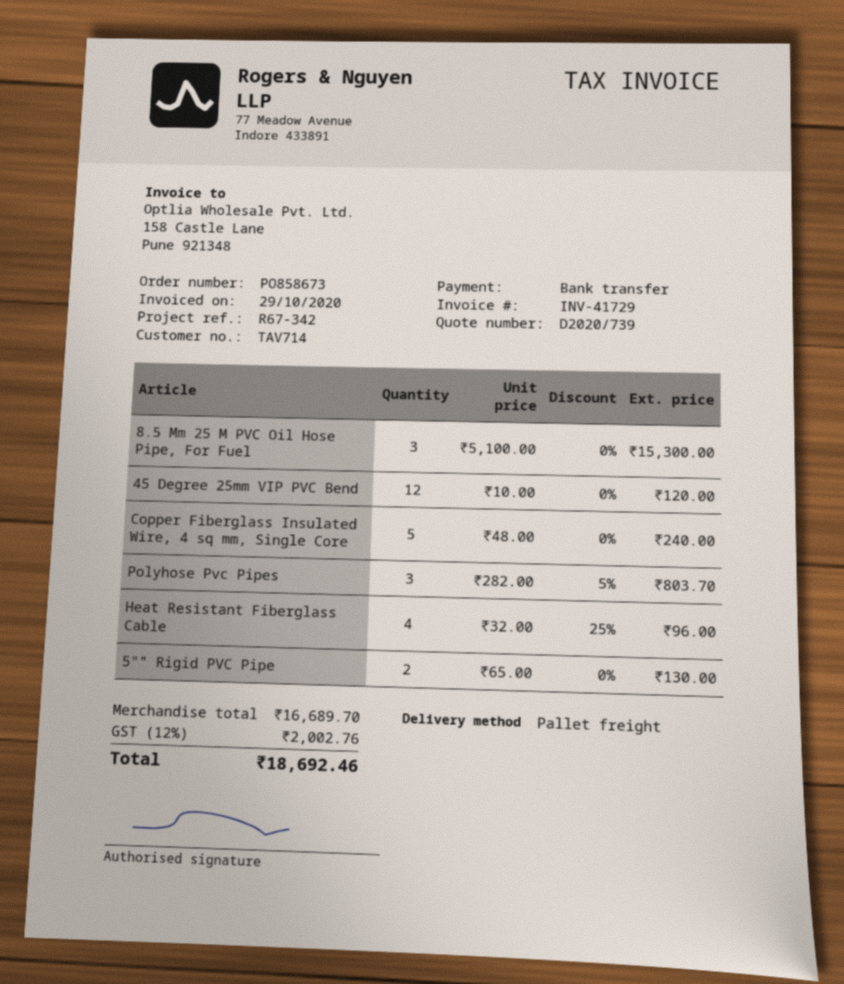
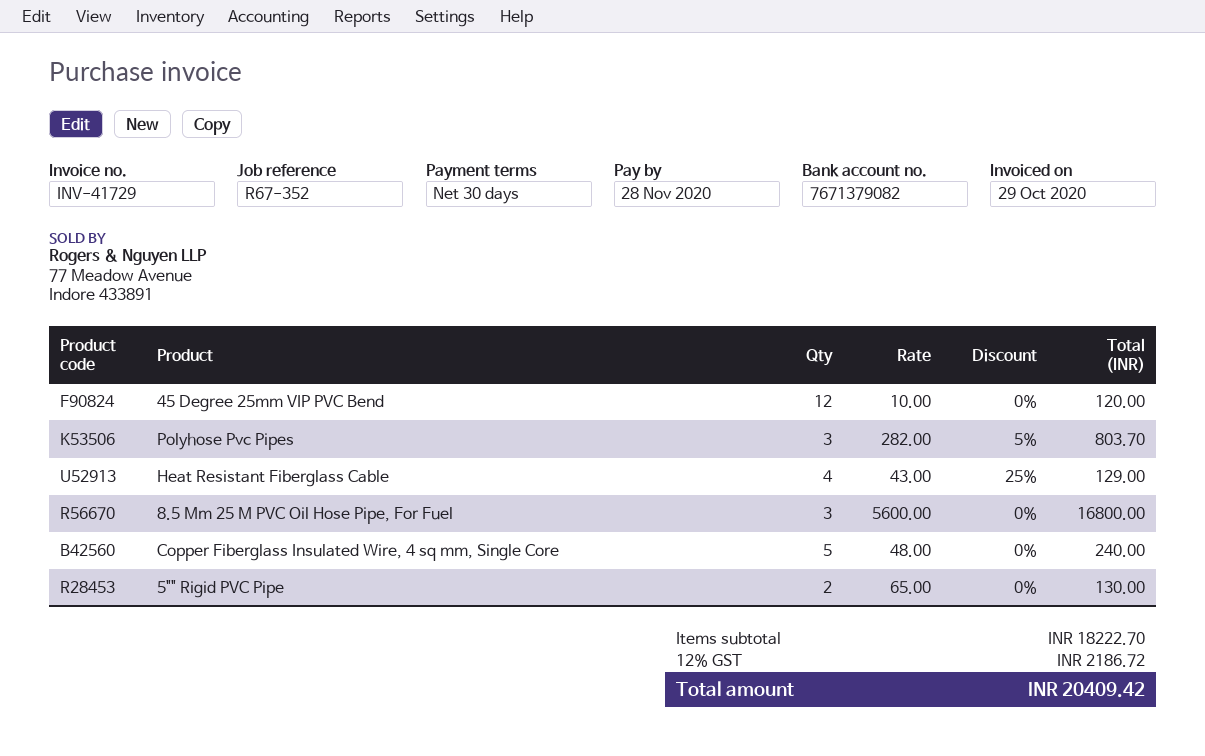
reference: R67-342 -> R67-352
8.5 Mm 25 M PVC Oil Hose Pipe, For Fuel: 3 x 5100.00 = 15300.00 -> 3 x 5600.00 = 16800.00
Heat Resistant Fiberglass Cable: 4 x 32.00 - 25% = 96.00 -> 4 x 43.00 - 25% = 129.00
subtotal: 16689.70 -> 18222.70
tax: 12% = 2002.76 -> 12% = 2186.72
total: 18692.46 -> 20409.42

